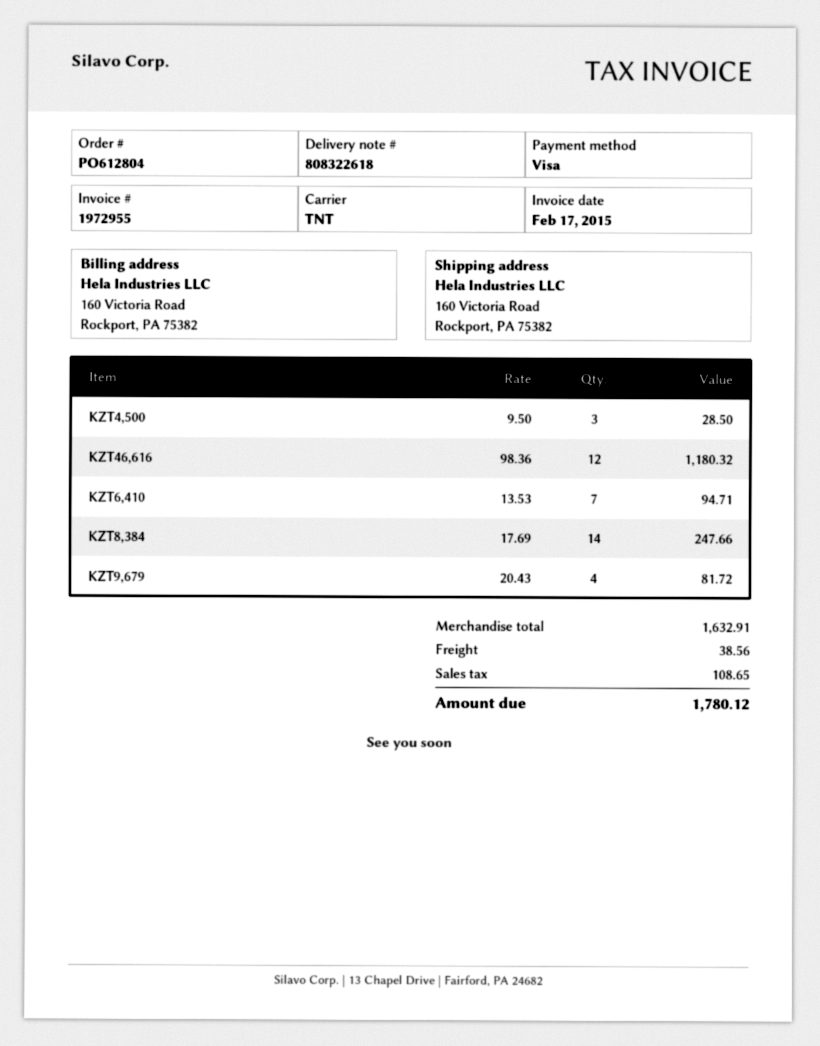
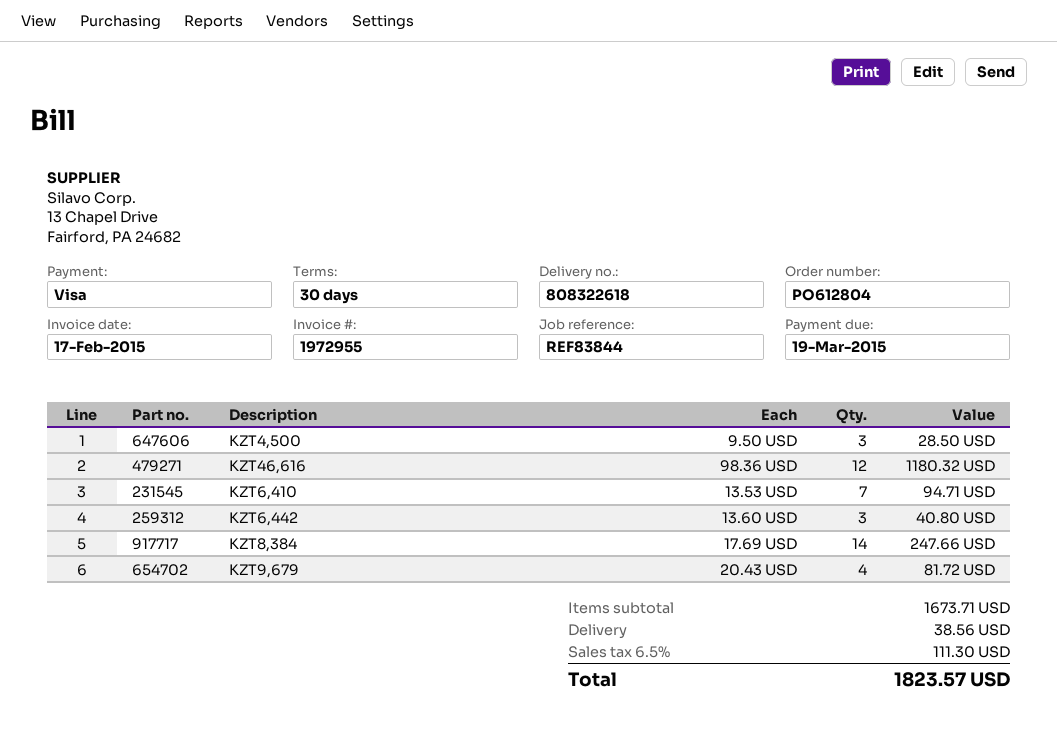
KZT6,442: none -> 3 x 13.60 = 40.80
subtotal: 1632.91 -> 1673.71
tax: 108.65 -> 111.30
total: 1780.12 -> 1823.57

